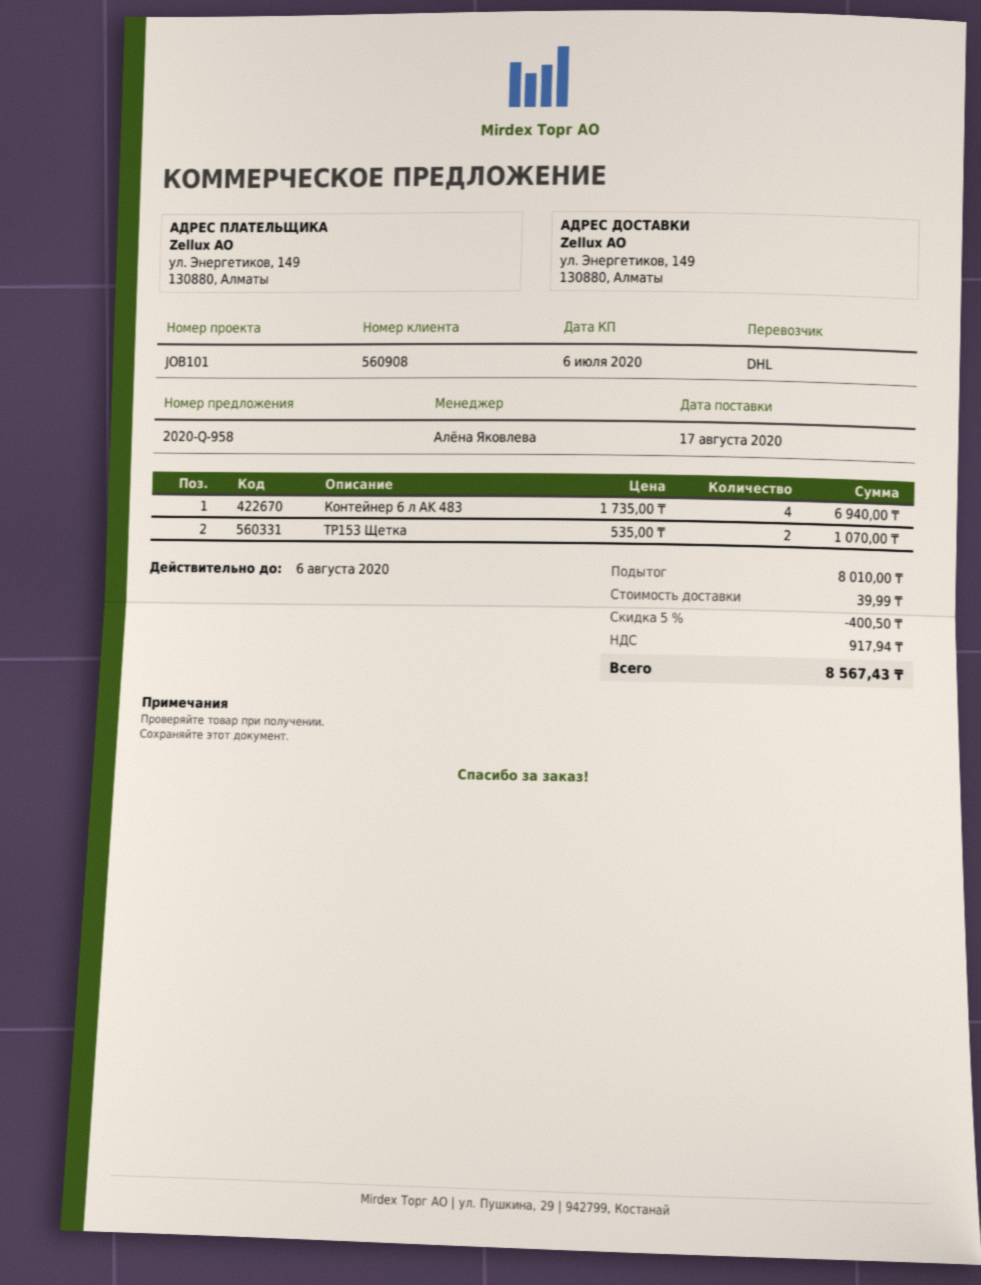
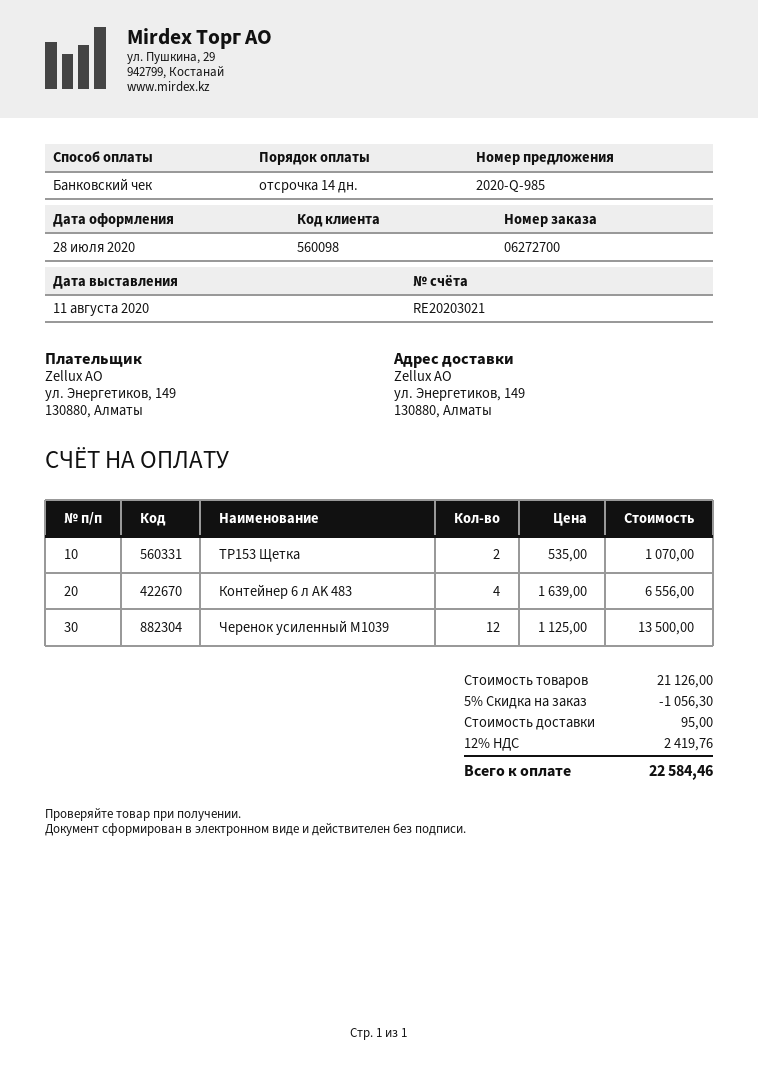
quote number: 2020-Q-958 -> 2020-Q-985
customer number: 560908 -> 560098
Контейнер 6 л AK 483: 4 x 1735.00 = 6940.00 -> 4 x 1639.00 = 6556.00
Черенок усиленный М1039: none -> 12 x 1125.00 = 13500.00
subtotal: 8010.00 -> 21126.00
discount: 5% = 400.50 -> 5% = 1056.30
shipping: 39.99 -> 95.00
tax: 917.94 -> 2419.76
total: 8567.43 -> 22584.46

